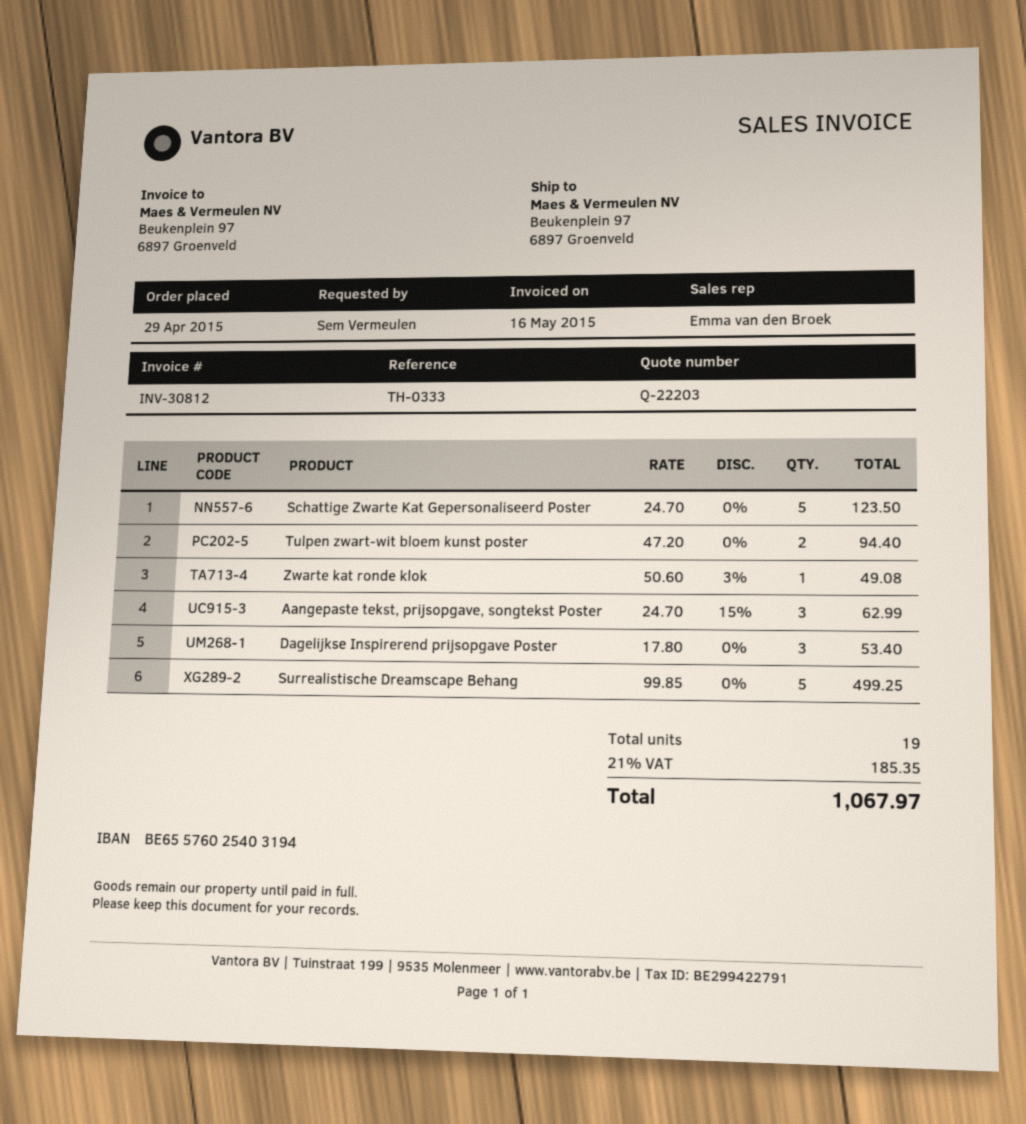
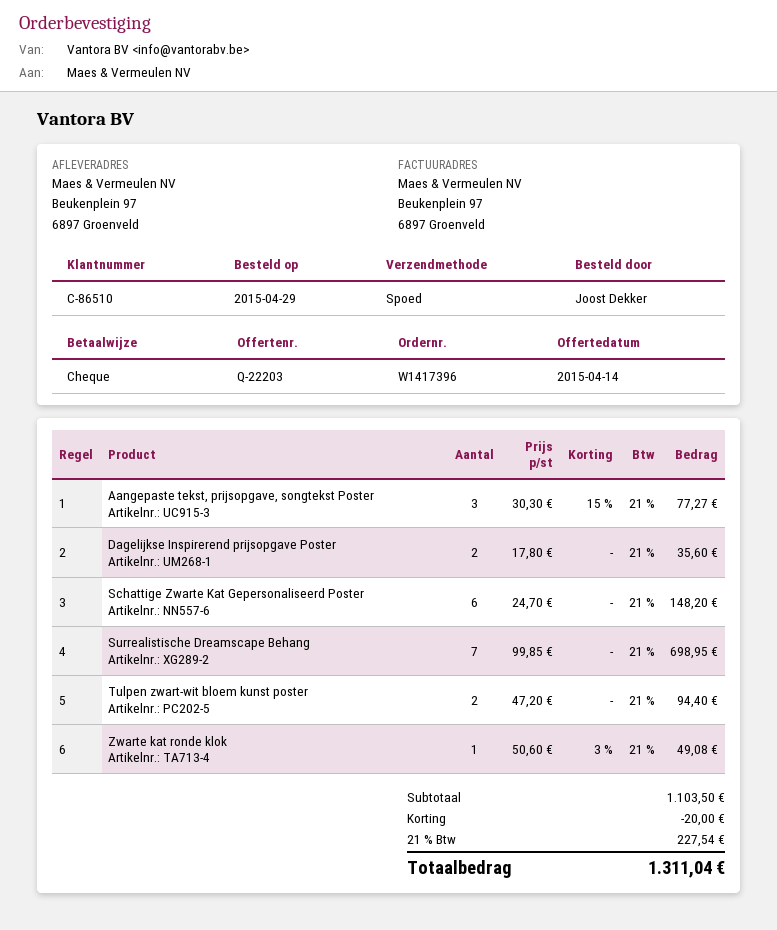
ordered by: Sem Vermeulen -> Joost Dekker
Schattige Zwarte Kat Gepersonaliseerd Poster: 5 x 24.70 = 123.50 -> 6 x 24.70 = 148.20
Aangepaste tekst, prijsopgave, songtekst Poster: 3 x 24.70 - 15% = 62.99 -> 3 x 30.30 - 15% = 77.27
Dagelijkse Inspirerend prijsopgave Poster: 3 x 17.80 = 53.40 -> 2 x 17.80 = 35.60
Surrealistische Dreamscape Behang: 5 x 99.85 = 499.25 -> 7 x 99.85 = 698.95
discount: none -> 20.00
tax: 21% = 185.35 -> 21% = 227.54
total: 1067.97 -> 1311.04

